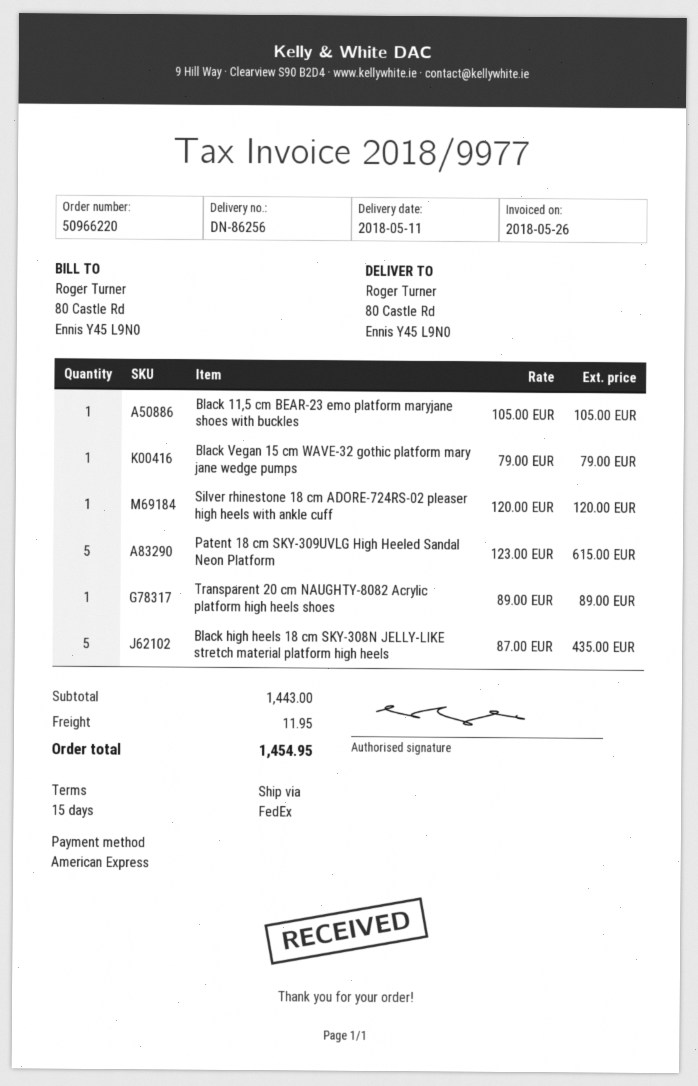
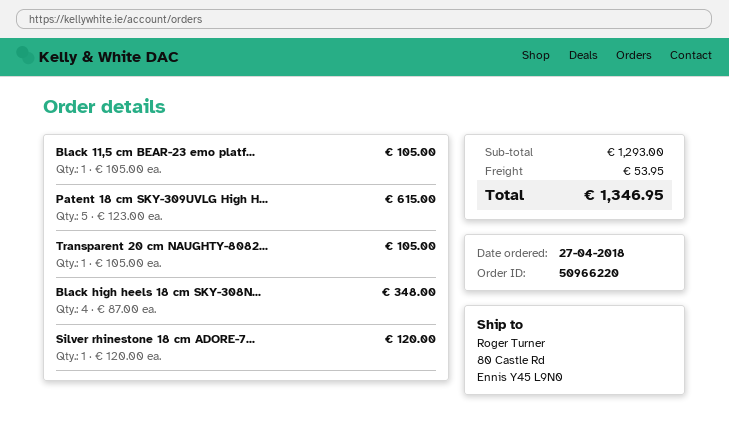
Black Vegan 15 cm WAVE-32 gothic platform mary jane wedge pumps: 1 x 79.00 = 79.00 -> none
Transparent 20 cm NAUGHTY-8082 Acrylic platform high heels shoes: 1 x 89.00 = 89.00 -> 1 x 105.00 = 105.00
Black high heels 18 cm SKY-308N JELLY-LIKE stretch material platform high heels: 5 x 87.00 = 435.00 -> 4 x 87.00 = 348.00
subtotal: 1443.00 -> 1293.00
shipping: 11.95 -> 53.95
total: 1454.95 -> 1346.95

